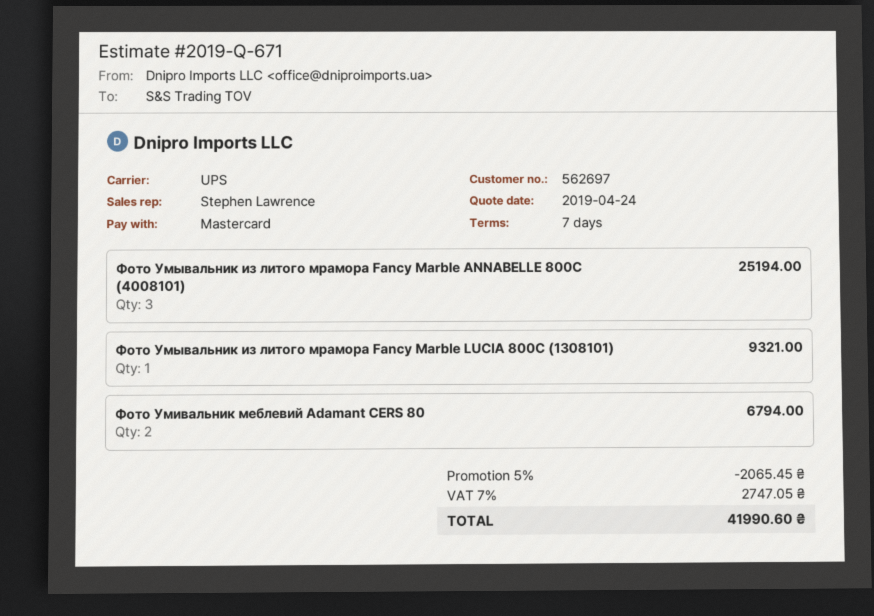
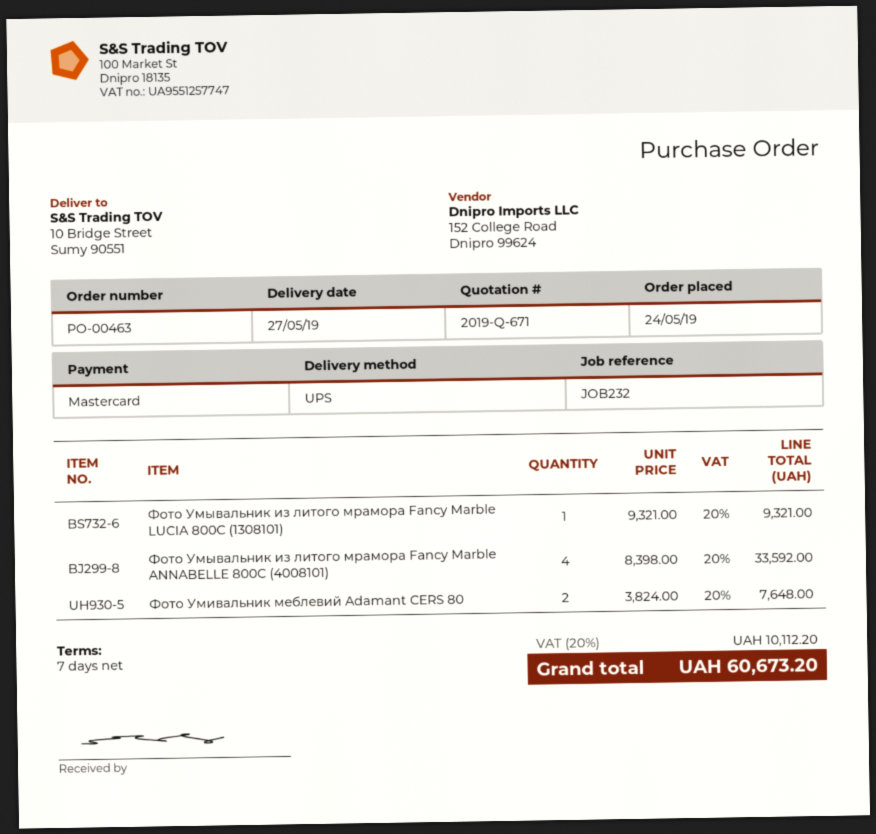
Фото Умывальник из литого мрамора Fancy Marble ANNABELLE 800C (4008101): 3 for 25194.00 -> 4 for 33592.00
Фото Умивальник меблевий Adamant CERS 80: 2 for 6794.00 -> 2 for 7648.00
discount: 5% = 2065.45 -> none
tax: 7% = 2747.05 -> 20% = 10112.20
total: 41990.60 -> 60673.20

